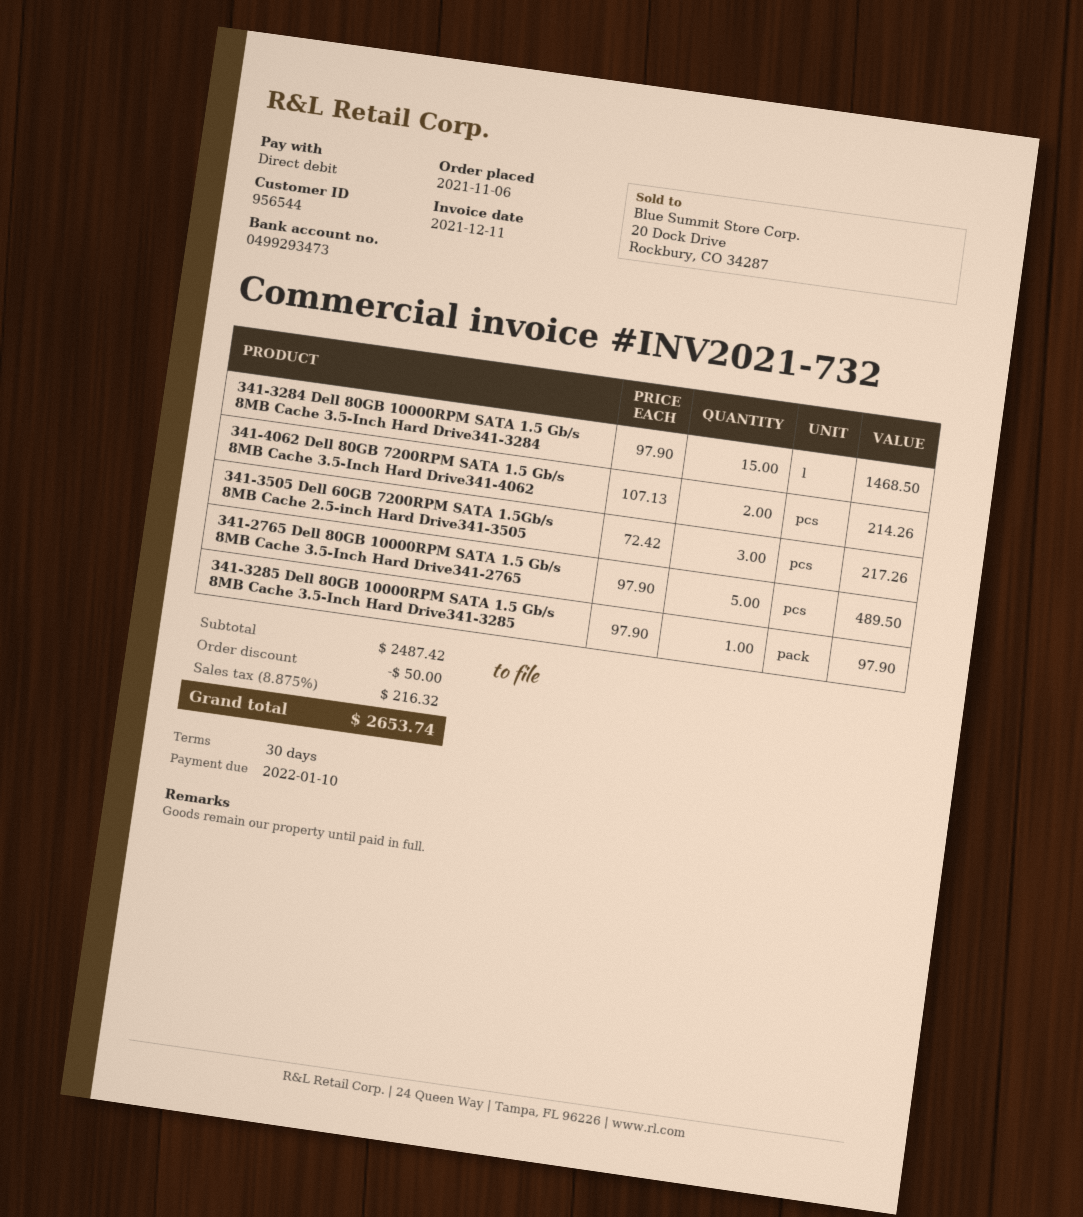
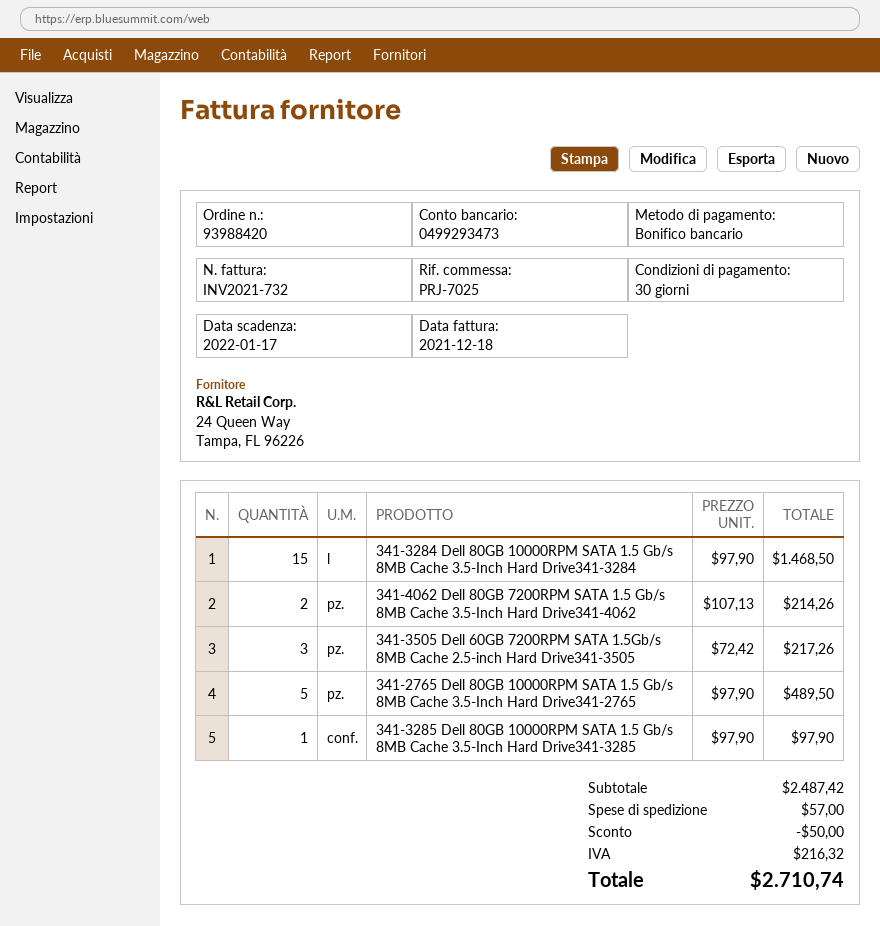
invoice date: 2021-12-11 -> 2021-12-18
due date: 2022-01-10 -> 2022-01-17
payment method: direct debit -> bank transfer
shipping: none -> 57.00
total: 2653.74 -> 2710.74

